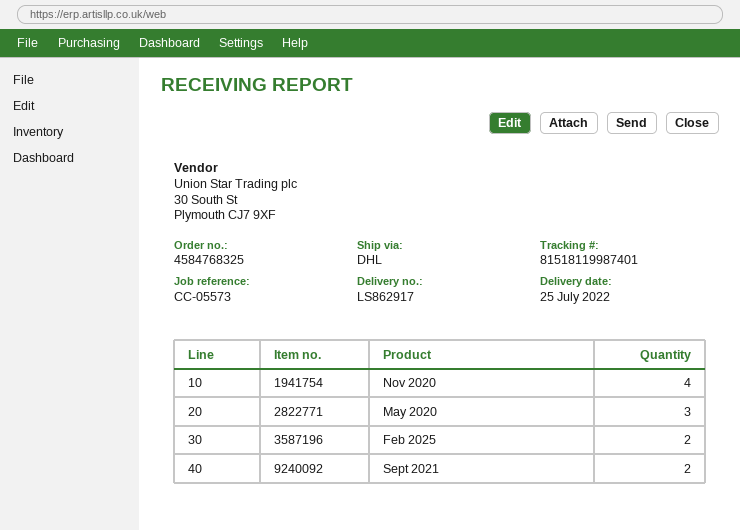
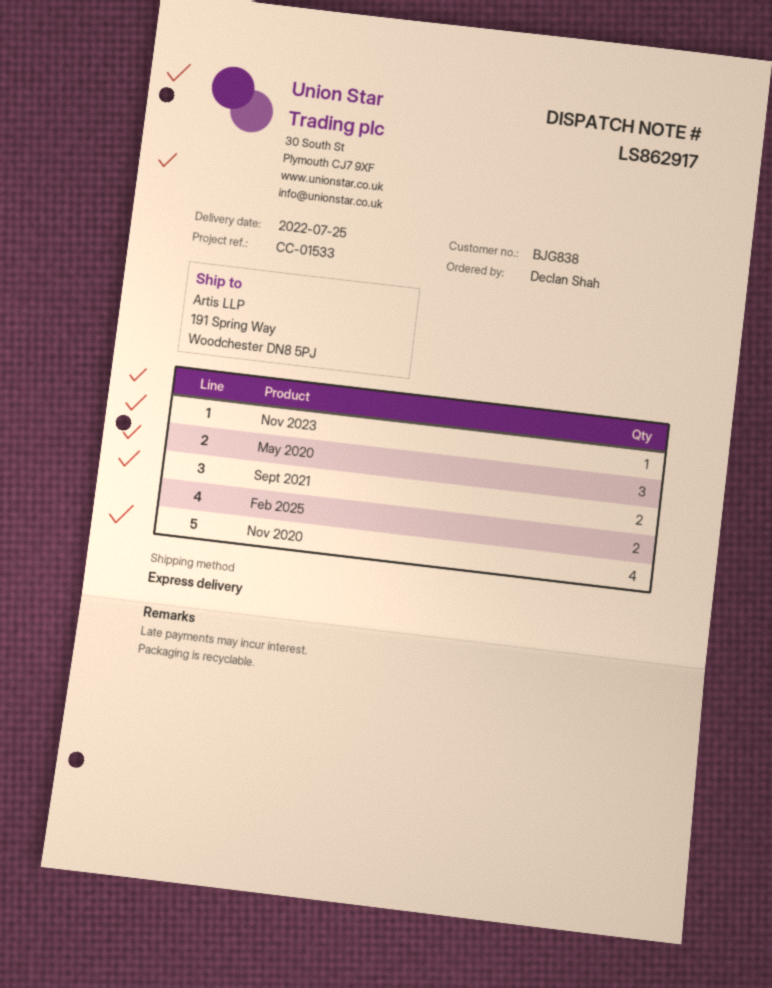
reference: CC-05573 -> CC-01533
shipping method: DHL -> express
Nov 2023: none -> 1

